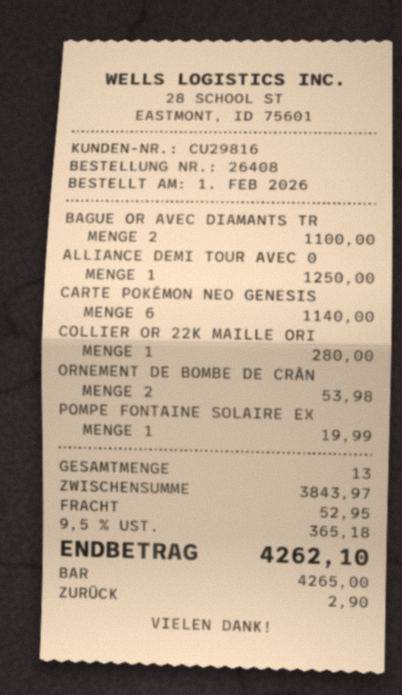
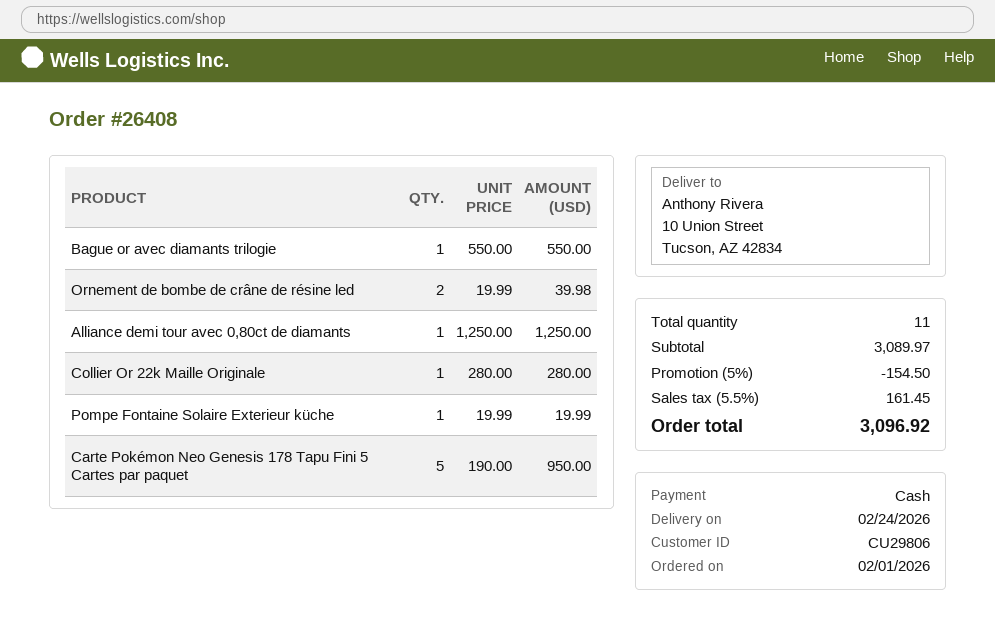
customer number: CU29816 -> CU29806
BAGUE OR AVEC DIAMANTS TR: 2 for 1100.00 -> 1 for 550.00
CARTE POKÉMON NEO GENESIS: 6 for 1140.00 -> 5 for 950.00
ORNEMENT DE BOMBE DE CRÂN: 2 for 53.98 -> 2 for 39.98
total quantity: 13 -> 11
subtotal: 3843.97 -> 3089.97
discount: none -> 5% = 154.50
shipping: 52.95 -> none
tax: 9.5% = 365.18 -> 5.5% = 161.45
total: 4262.10 -> 3096.92

